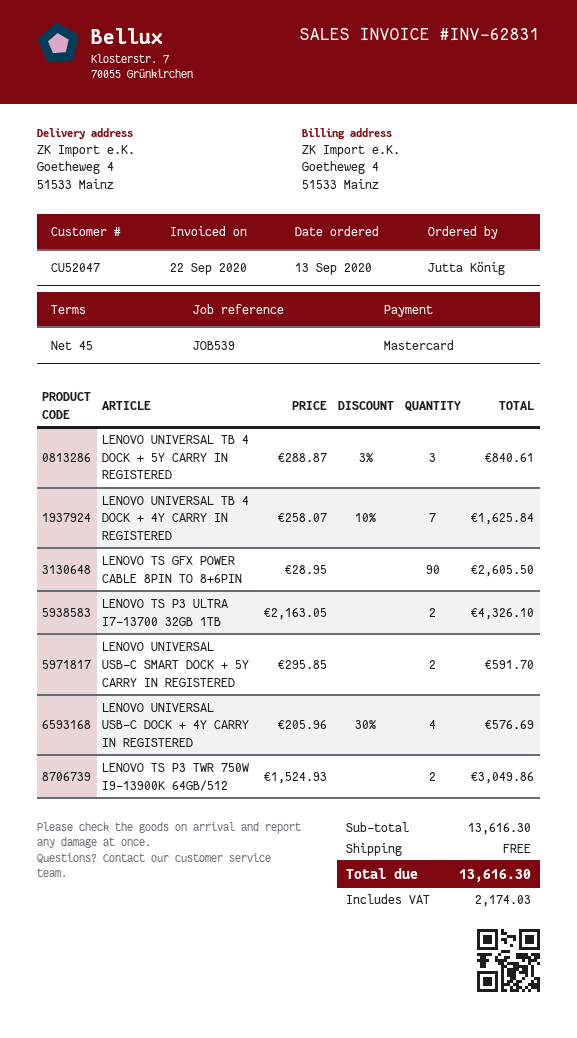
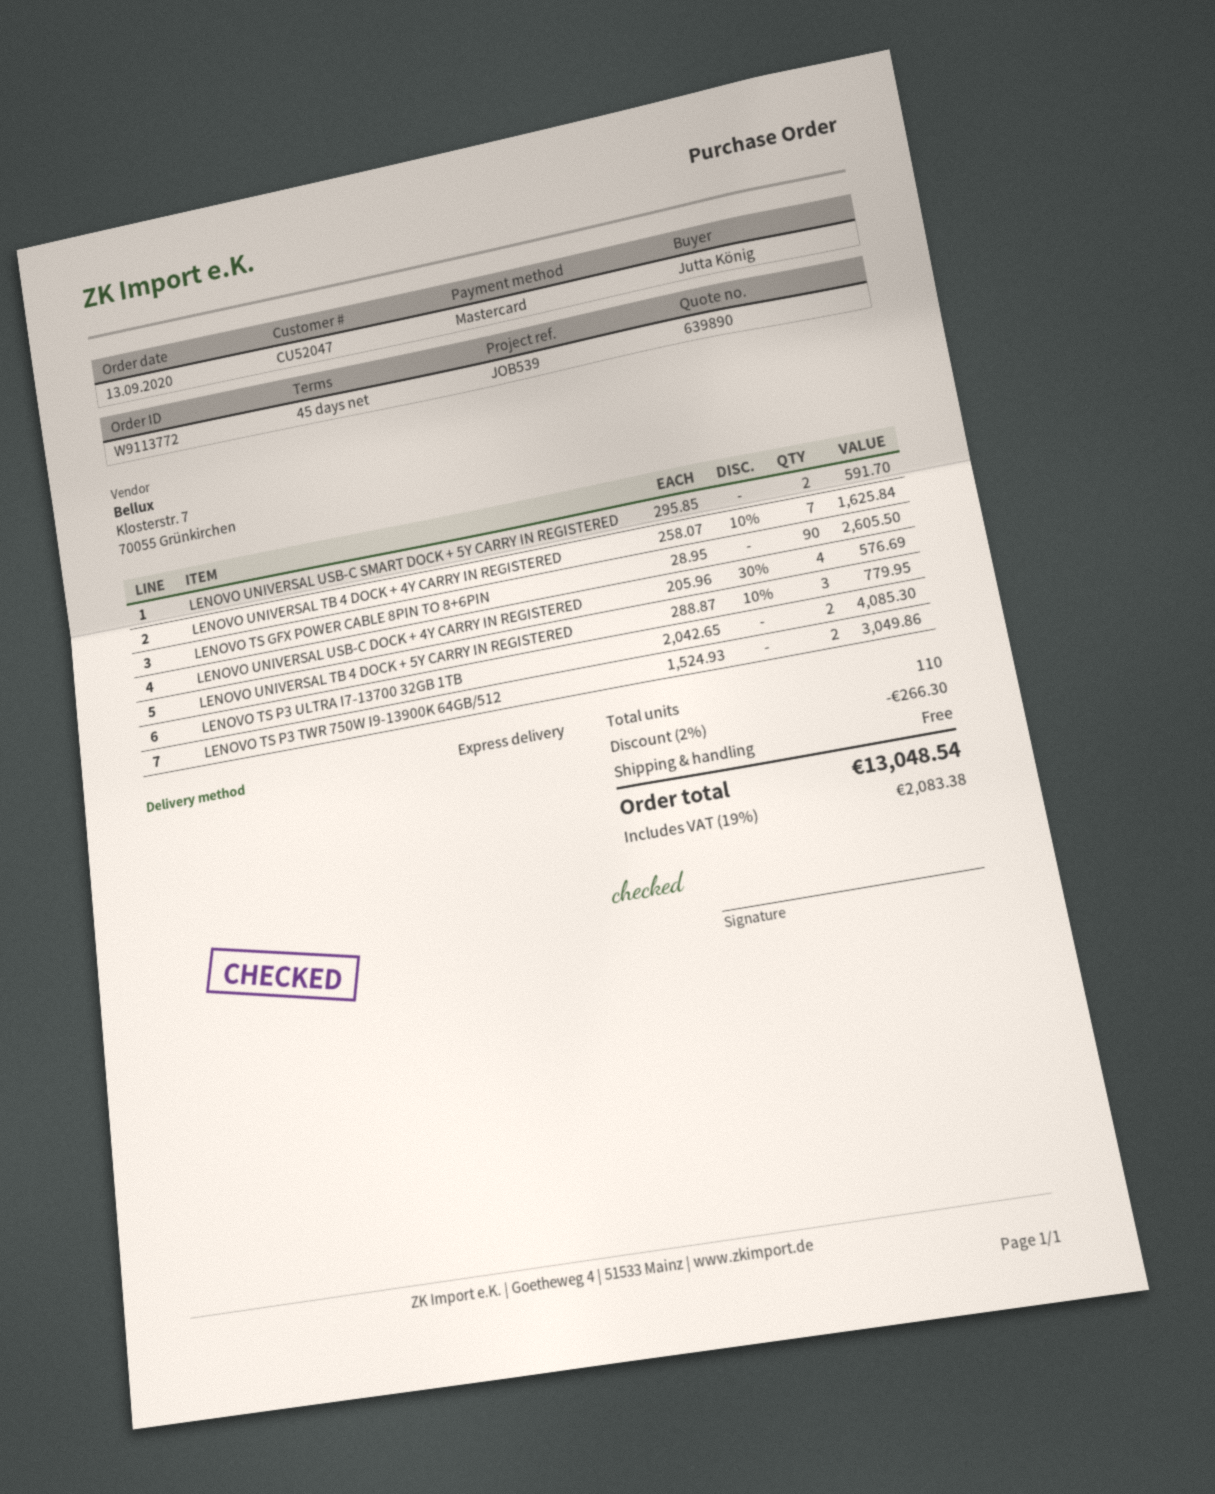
LENOVO UNIVERSAL TB 4 DOCK + 5Y CARRY IN REGISTERED: 3 x 288.87 - 3% = 840.61 -> 3 x 288.87 - 10% = 779.95
LENOVO TS P3 ULTRA I7-13700 32GB 1TB: 2 x 2163.05 = 4326.10 -> 2 x 2042.65 = 4085.30
discount: none -> 2% = 266.30
tax: 2174.03 -> 2083.38
total: 13616.30 -> 13048.54

